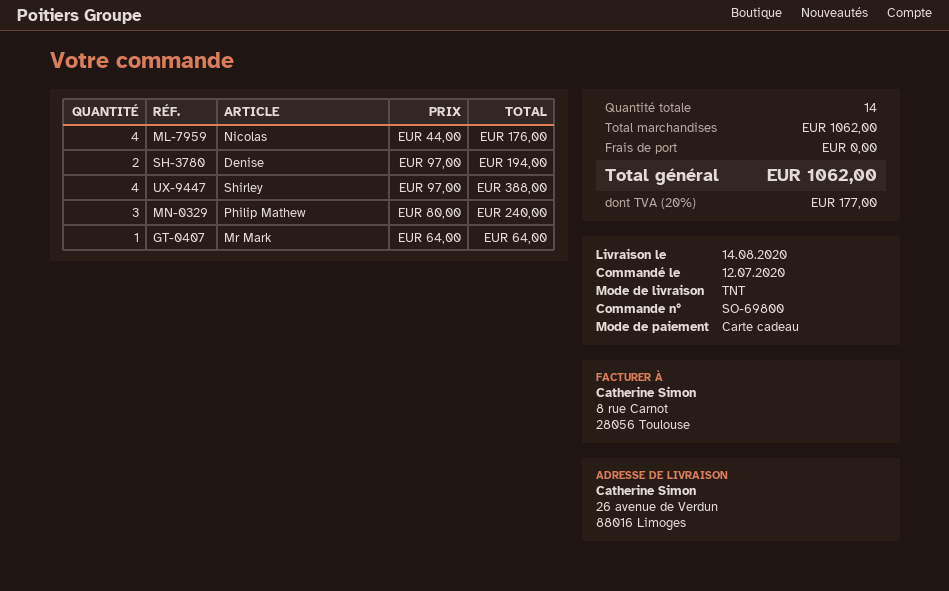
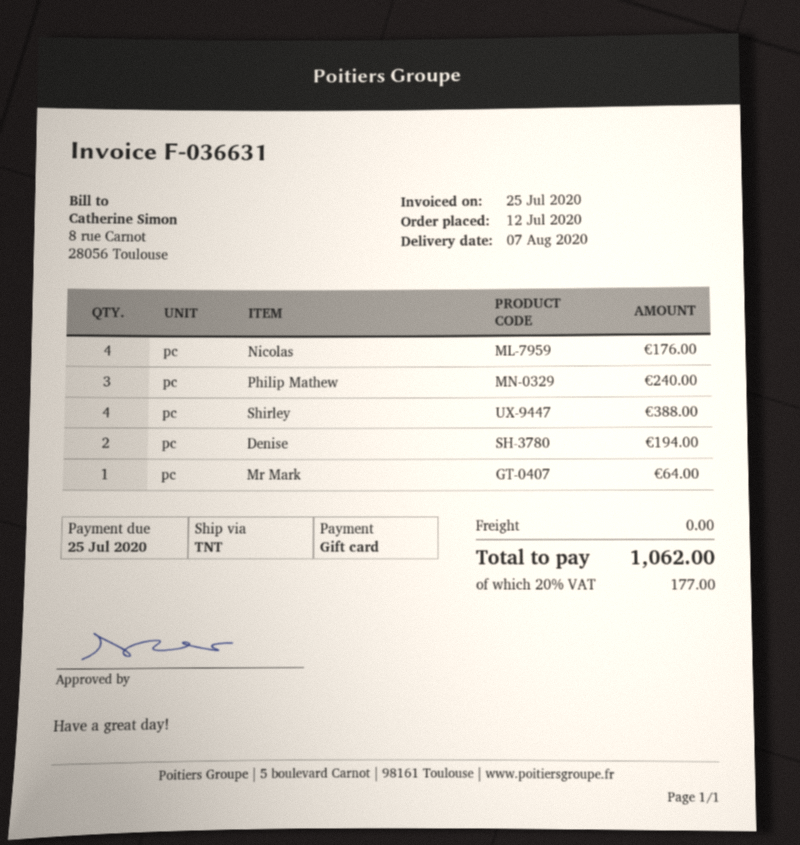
delivery date: 2020-08-14 -> 2020-08-07

